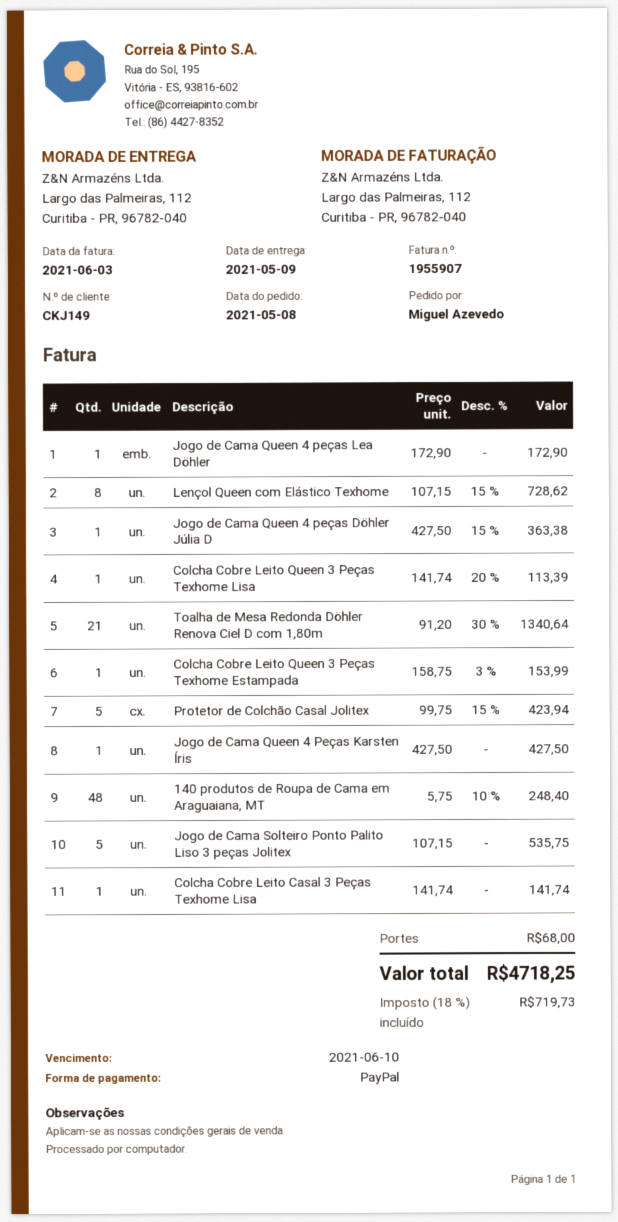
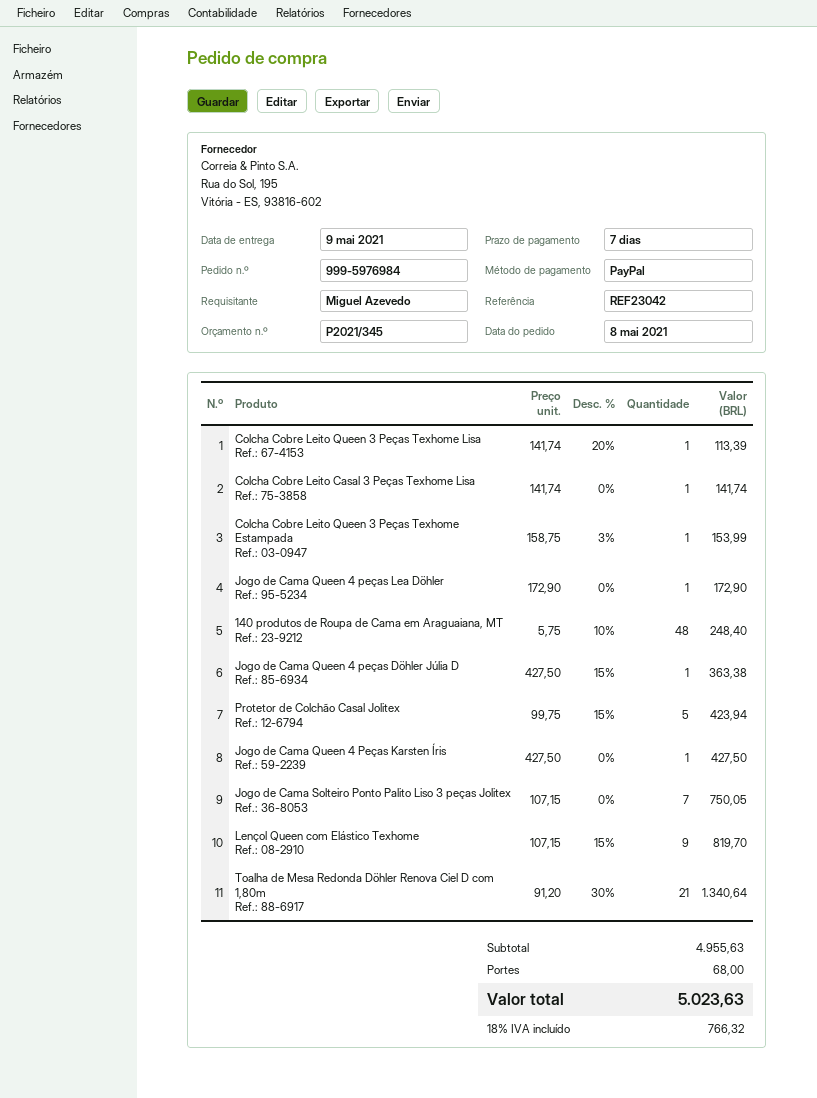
Lençol Queen com Elástico Texhome: 8 x 107.15 - 15% = 728.62 -> 9 x 107.15 - 15% = 819.70
Jogo de Cama Solteiro Ponto Palito Liso 3 peças Jolitex: 5 x 107.15 = 535.75 -> 7 x 107.15 = 750.05
tax: 18% = 719.73 -> 18% = 766.32
total: 4718.25 -> 5023.63

